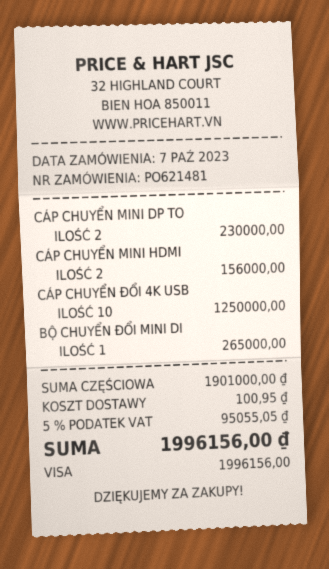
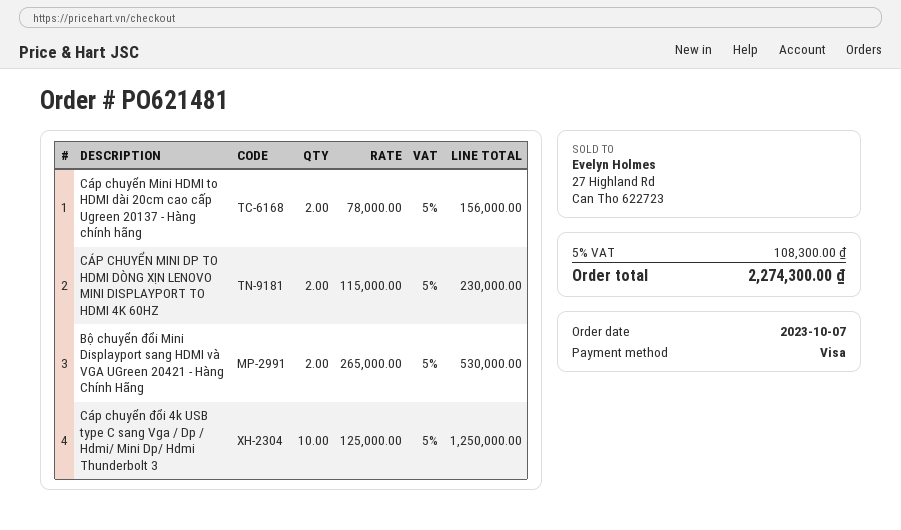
BỘ CHUYỂN ĐỔI MINI DI: 1 for 265000.00 -> 2 for 530000.00
shipping: 100.95 -> none
tax: 5% = 95055.05 -> 5% = 108300.00
total: 1996156.00 -> 2274300.00

